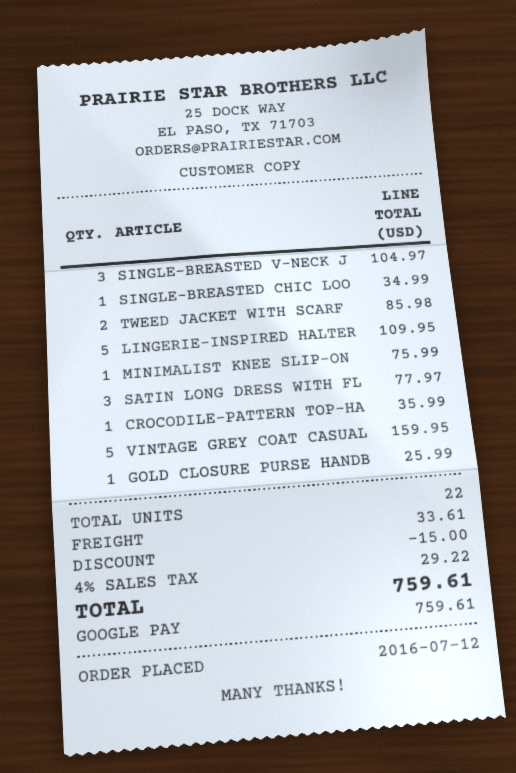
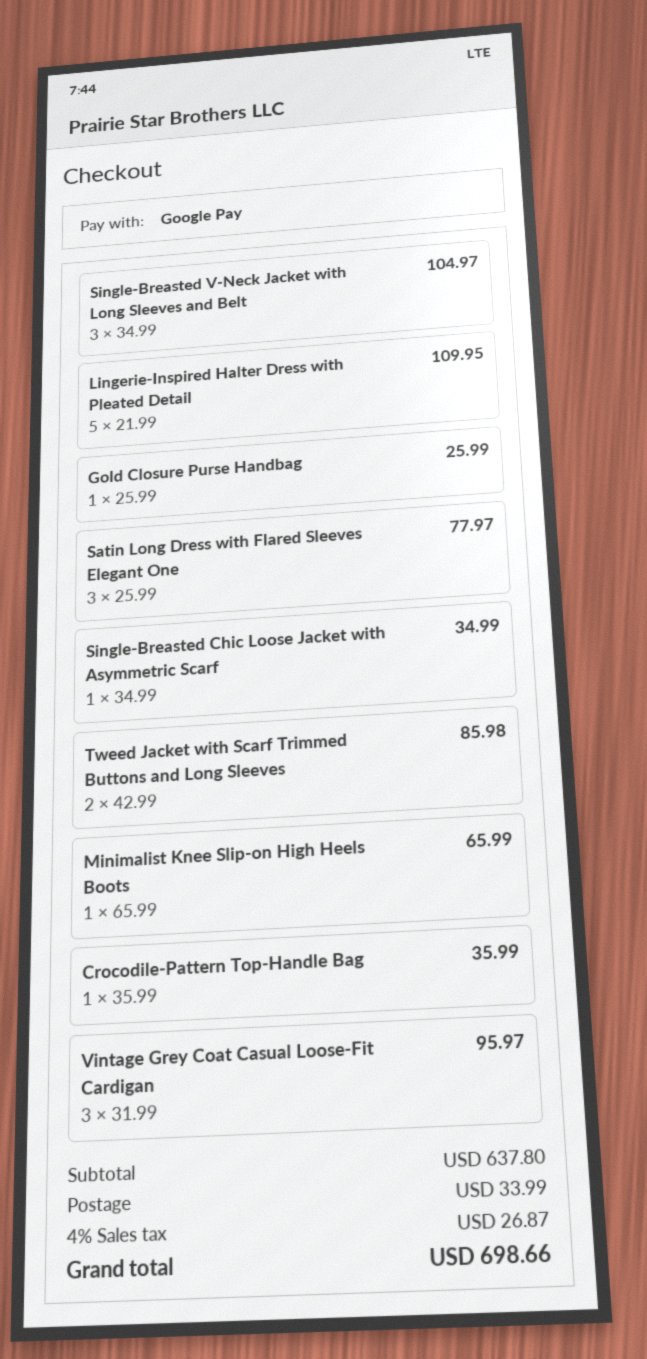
MINIMALIST KNEE SLIP-ON: 1 for 75.99 -> 1 for 65.99
VINTAGE GREY COAT CASUAL: 5 for 159.95 -> 3 for 95.97
discount: 15.00 -> none
shipping: 33.61 -> 33.99
tax: 4% = 29.22 -> 4% = 26.87
total: 759.61 -> 698.66

